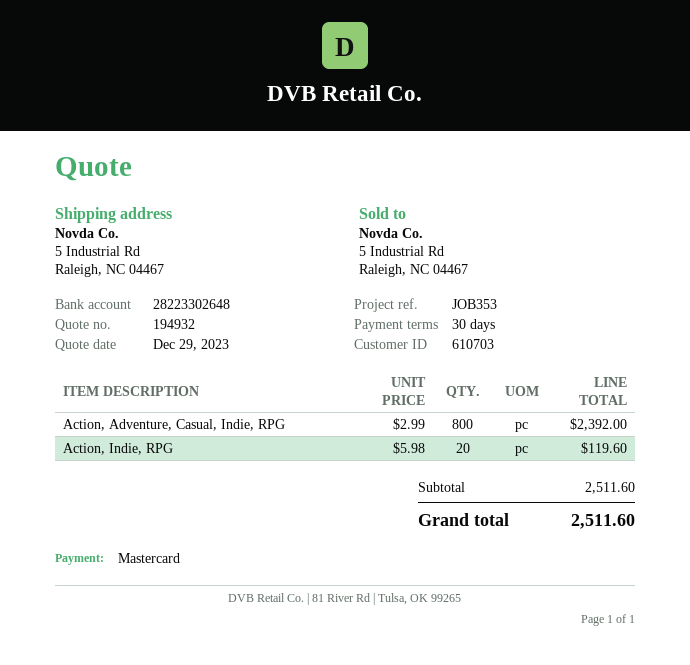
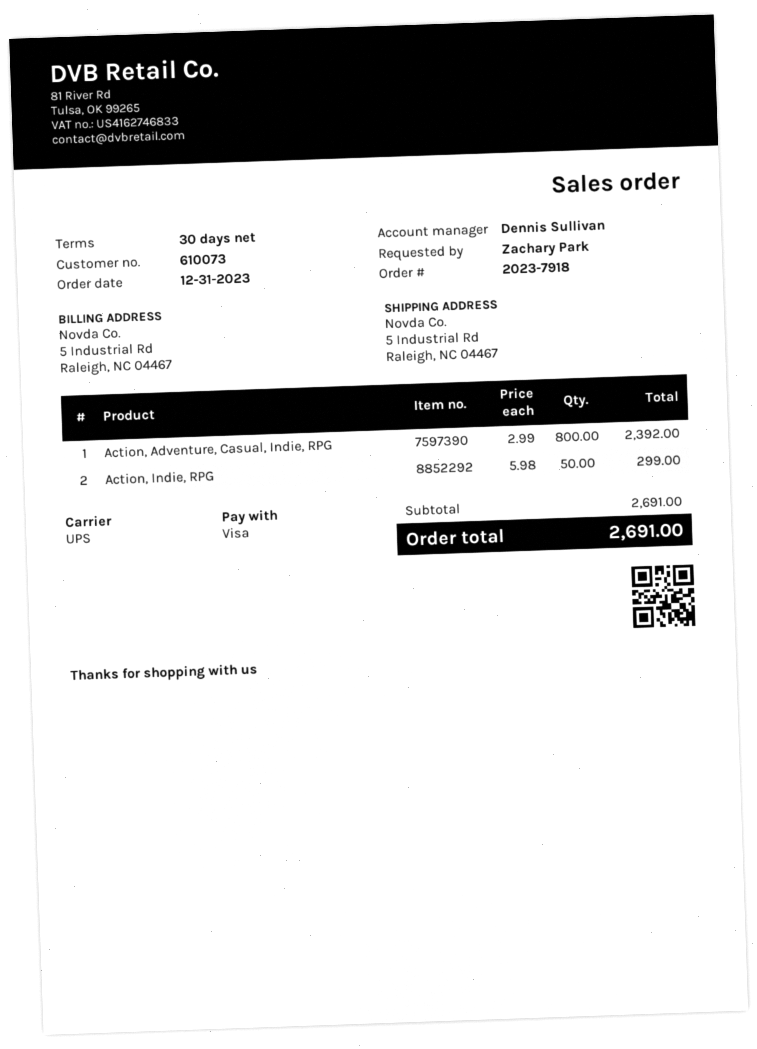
customer number: 610703 -> 610073
payment method: Mastercard -> Visa
Action, Indie, RPG: 20 x 5.98 = 119.60 -> 50 x 5.98 = 299.00
subtotal: 2511.60 -> 2691.00
total: 2511.60 -> 2691.00

